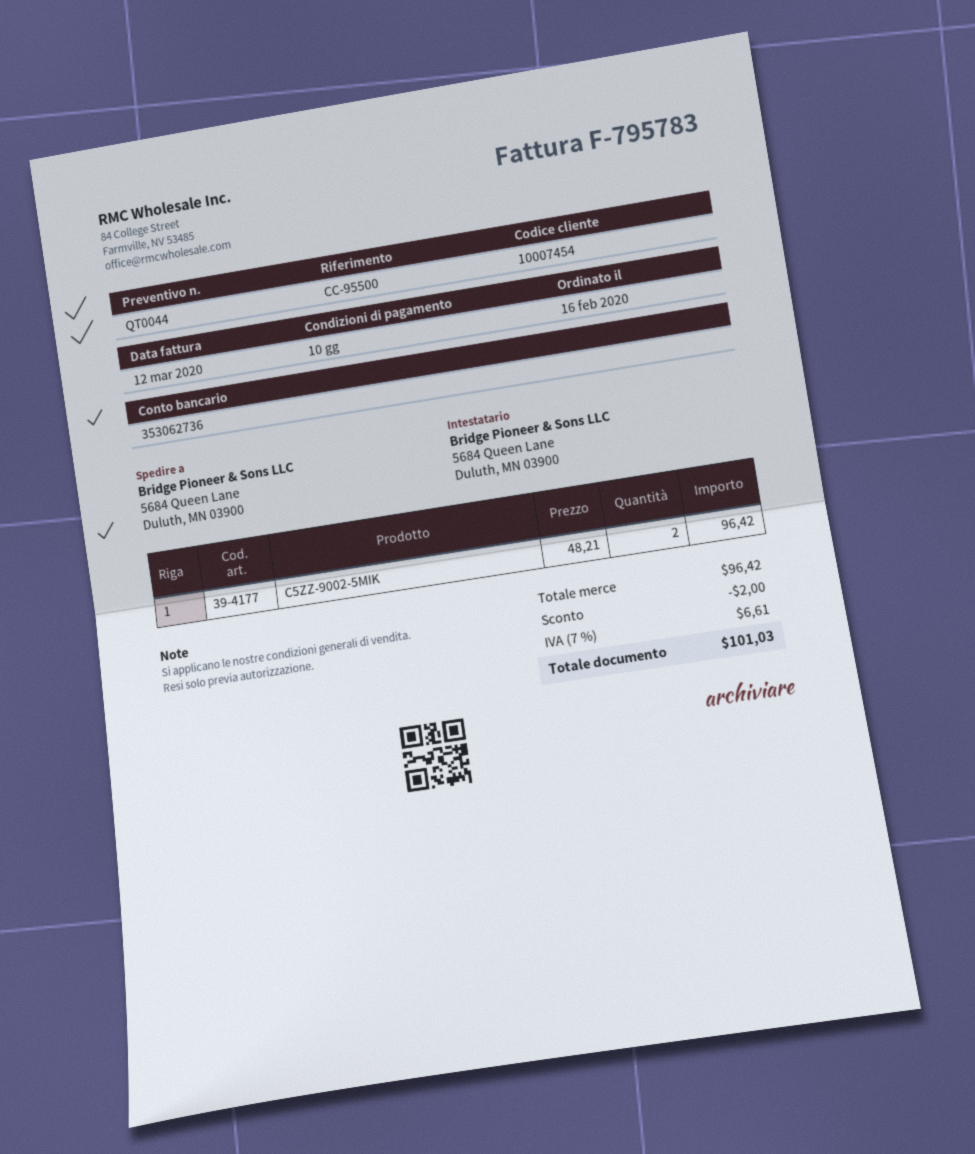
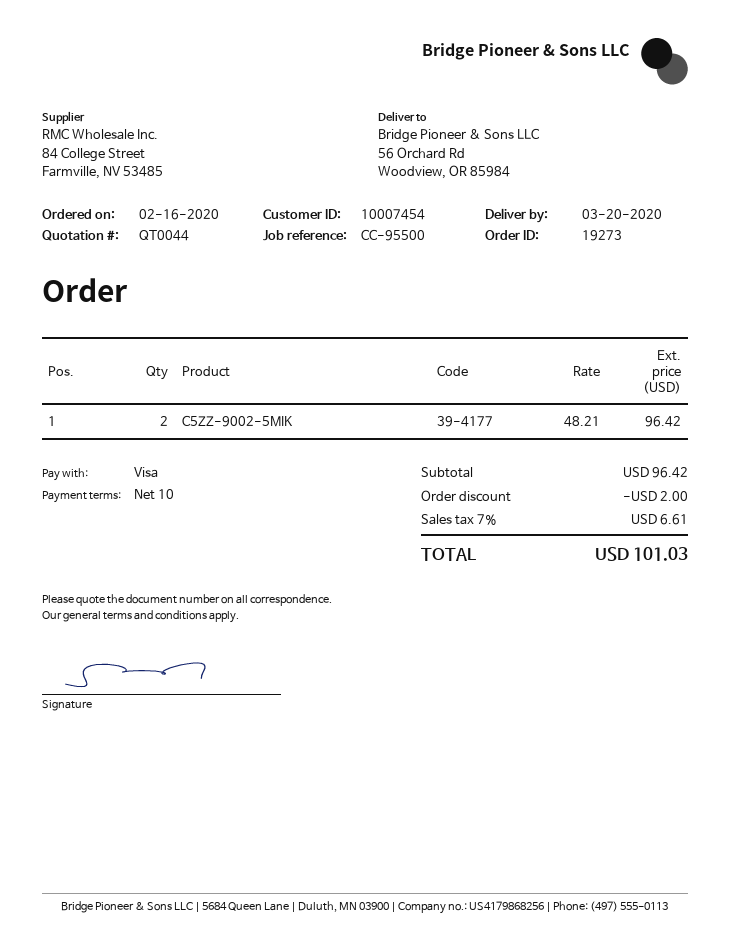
ship to: 5684 Queen Lane, Duluth, MN 03900 -> 56 Orchard Rd, Woodview, OR 85984

